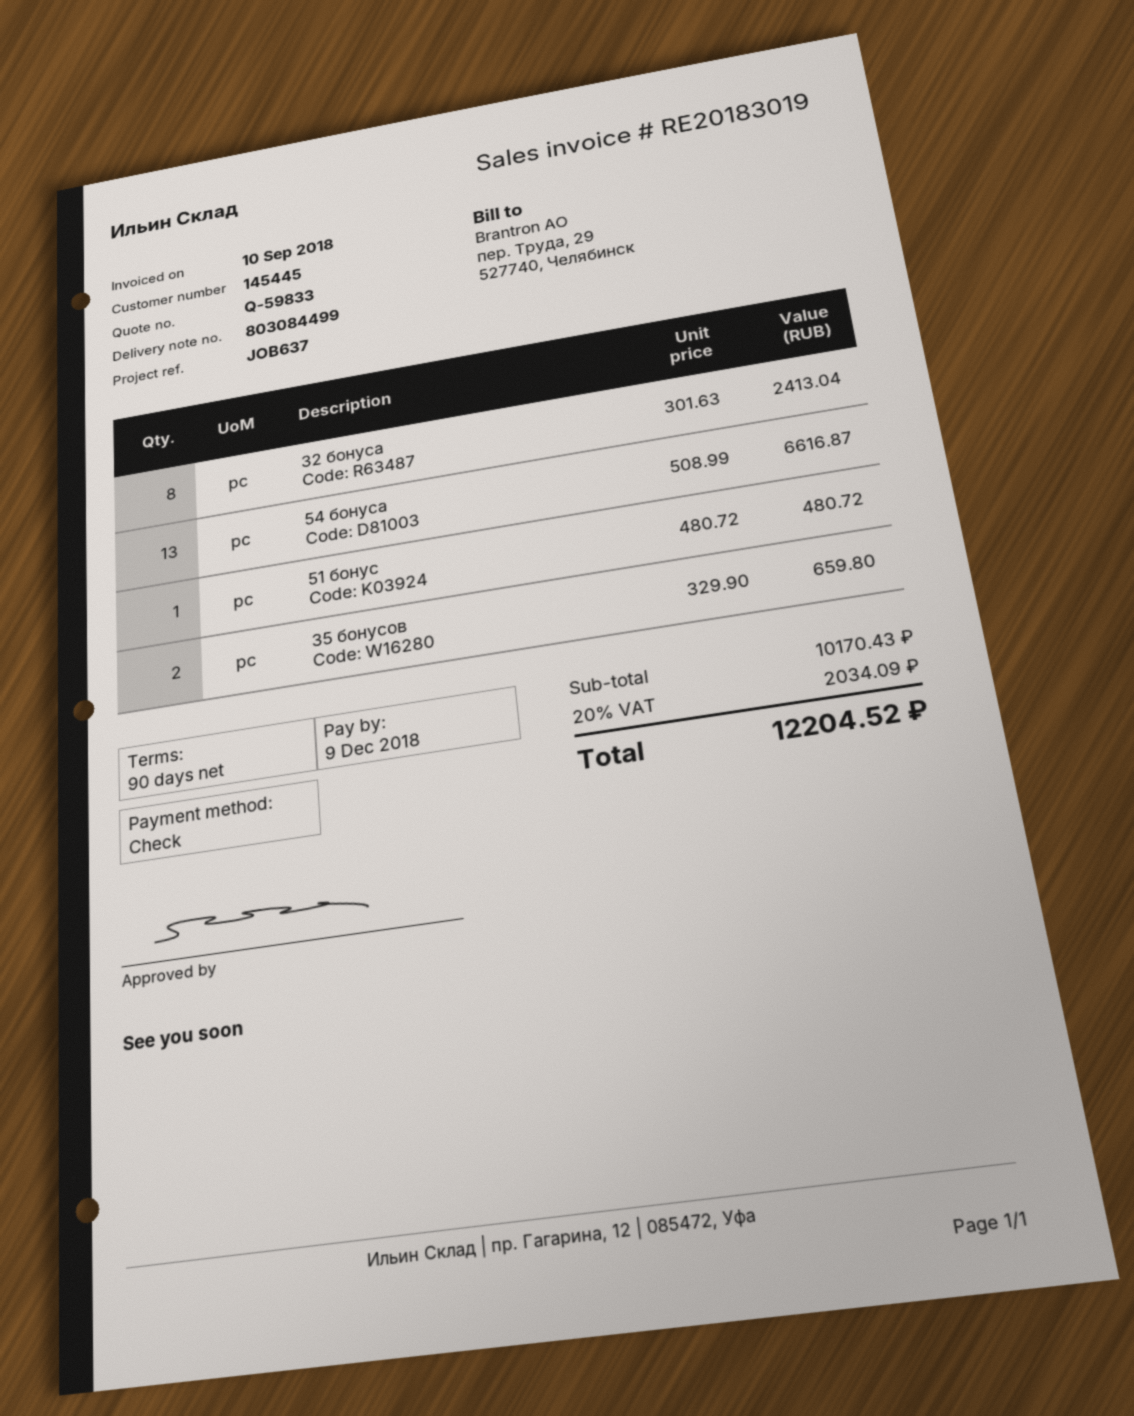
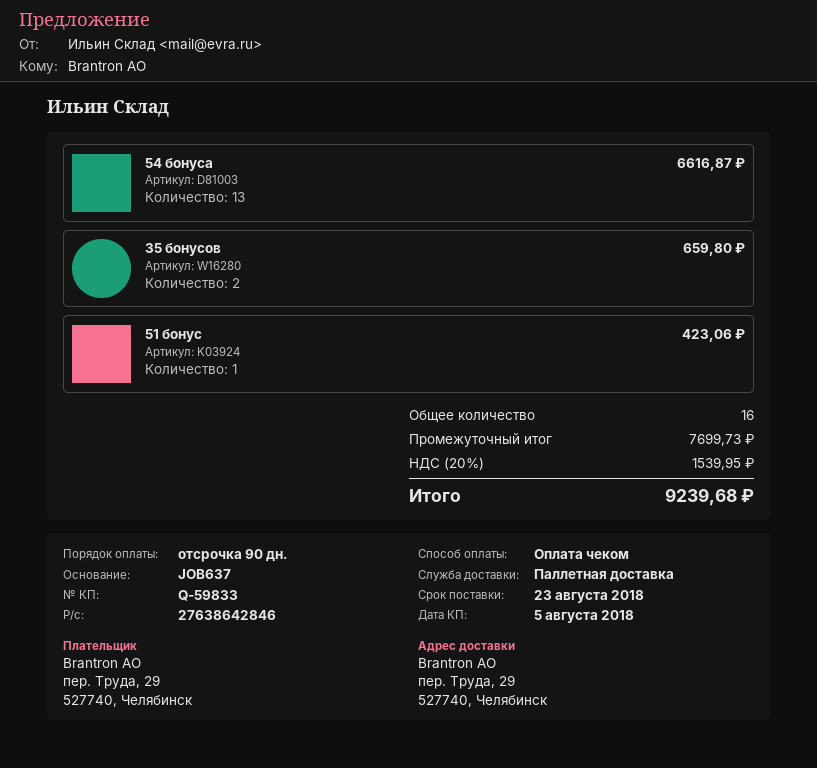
32 бонуса: 8 for 2413.04 -> none
51 бонус: 1 for 480.72 -> 1 for 423.06
subtotal: 10170.43 -> 7699.73
tax: 20% = 2034.09 -> 20% = 1539.95
total: 12204.52 -> 9239.68

